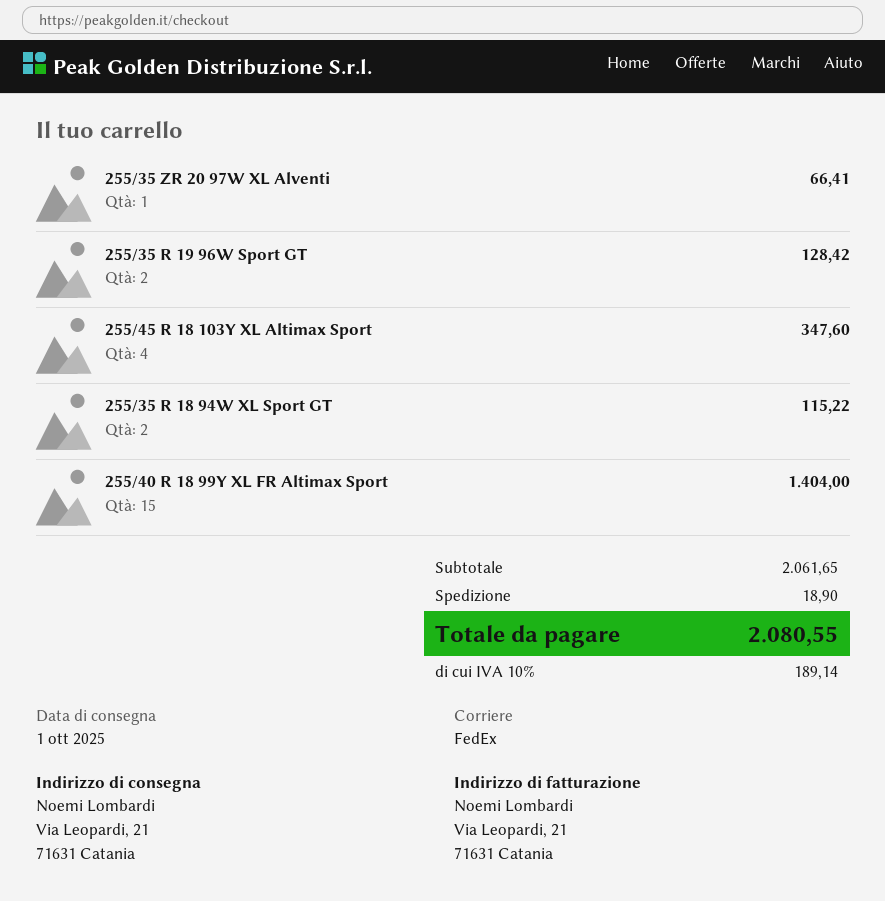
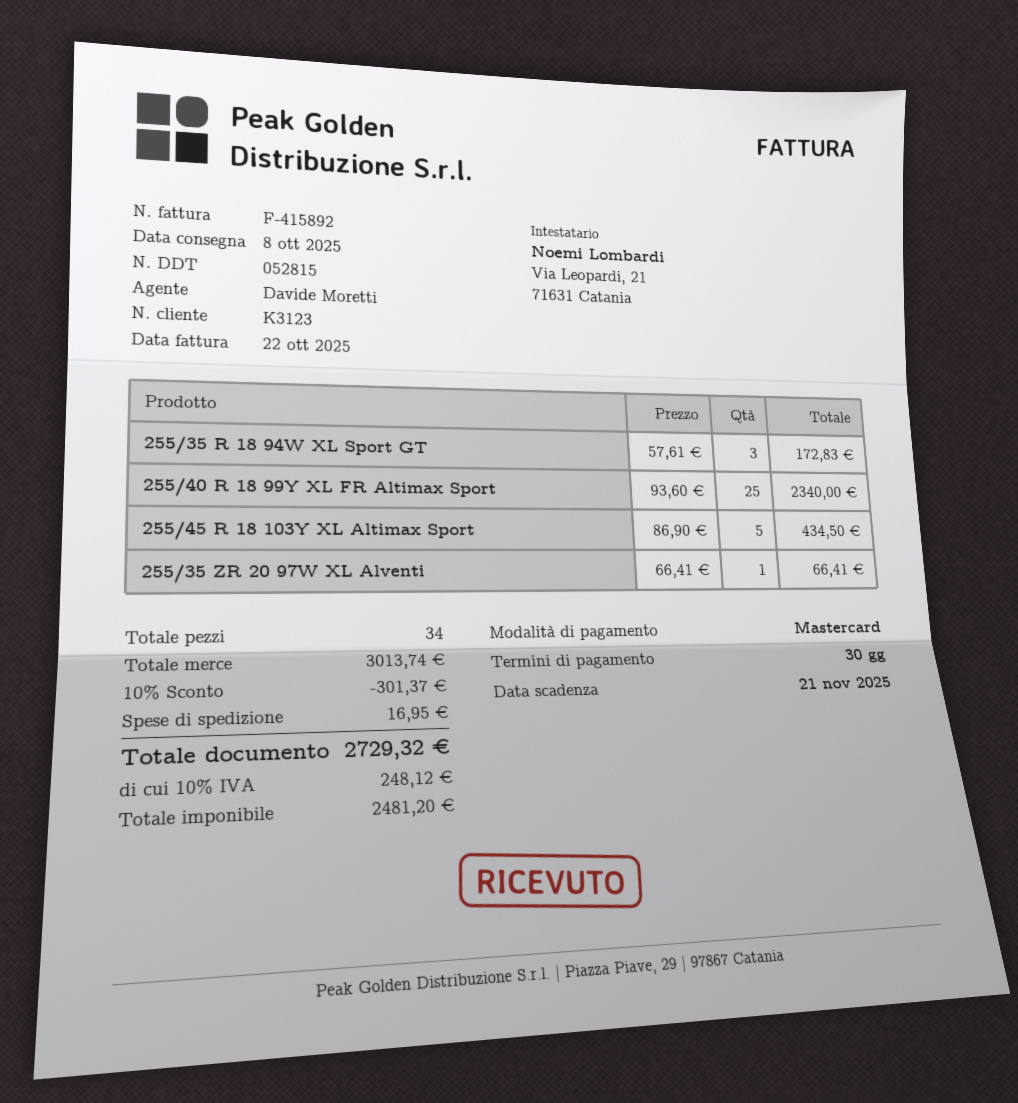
delivery date: 2025-10-01 -> 2025-10-08
255/35 R 19 96W Sport GT: 2 for 128.42 -> none
255/45 R 18 103Y XL Altimax Sport: 4 for 347.60 -> 5 for 434.50
255/35 R 18 94W XL Sport GT: 2 for 115.22 -> 3 for 172.83
255/40 R 18 99Y XL FR Altimax Sport: 15 for 1404.00 -> 25 for 2340.00
subtotal: 2061.65 -> 3013.74
discount: none -> 10% = 301.37
shipping: 18.90 -> 16.95
tax: 10% = 189.14 -> 10% = 248.12
total: 2080.55 -> 2729.32

